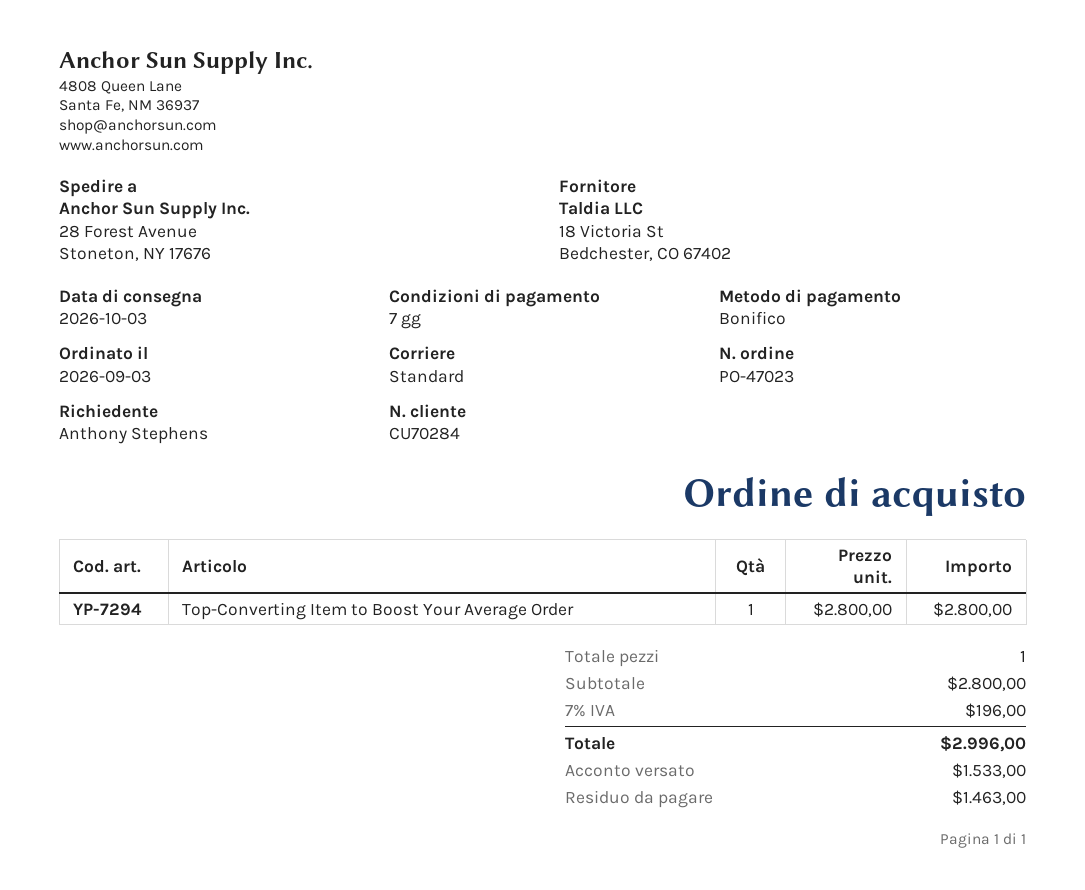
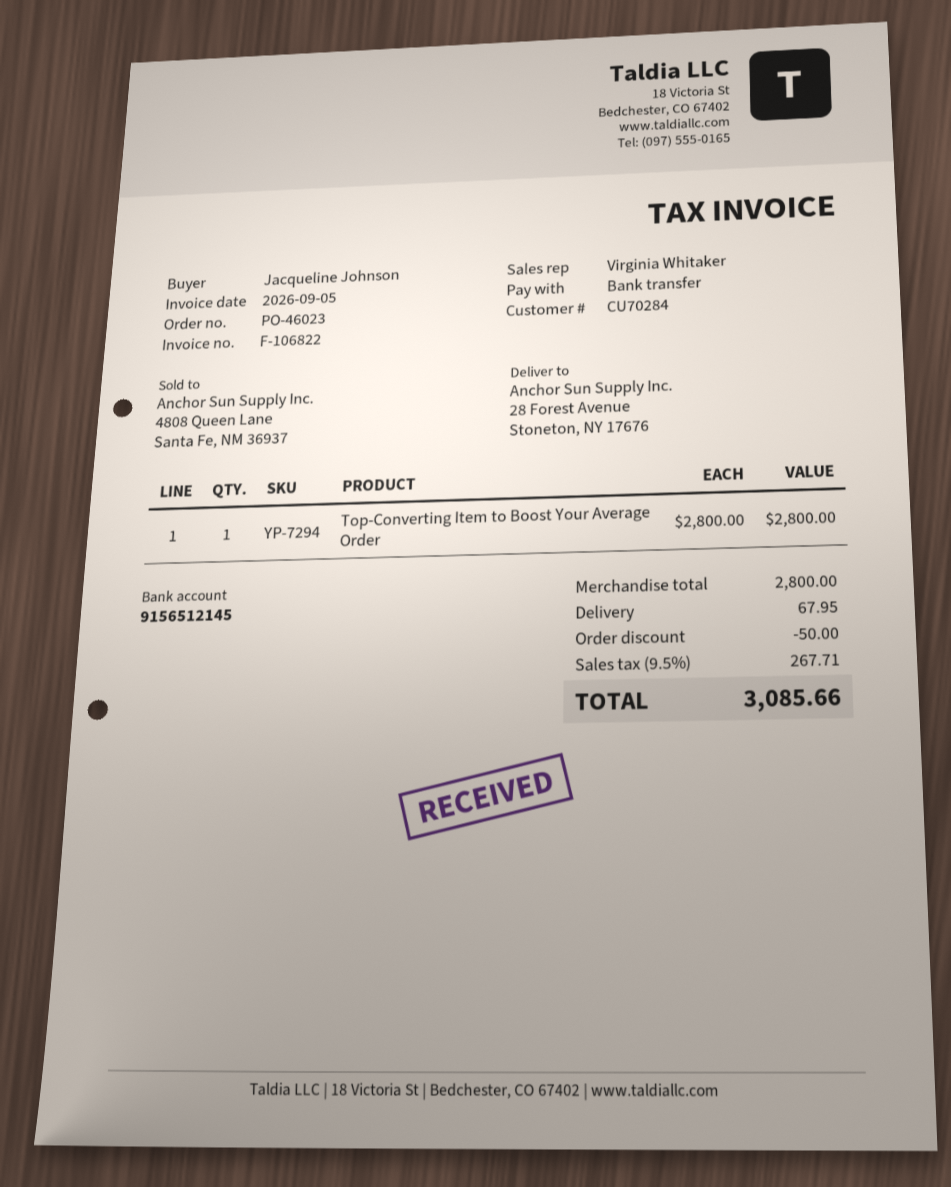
order number: PO-47023 -> PO-46023
ordered by: Anthony Stephens -> Jacqueline Johnson
discount: none -> 50.00
shipping: none -> 67.95
tax: 7% = 196.00 -> 9.5% = 267.71
total: 2996.00 -> 3085.66

